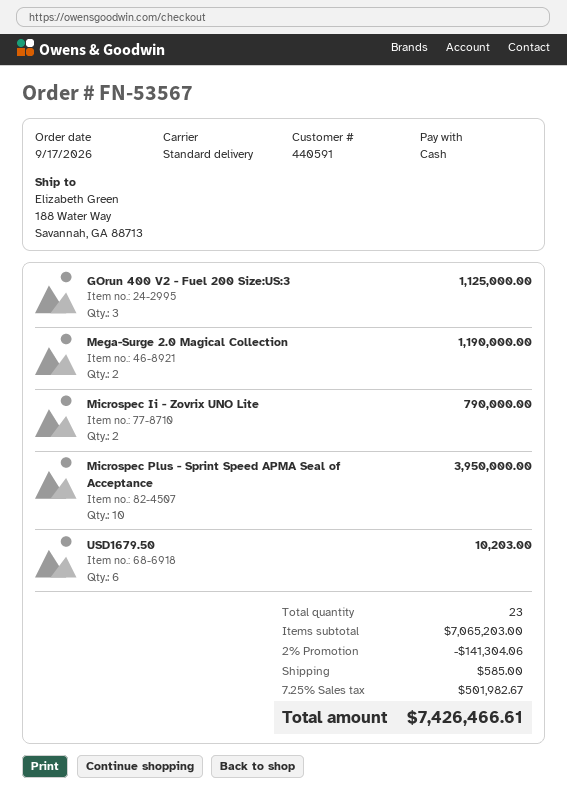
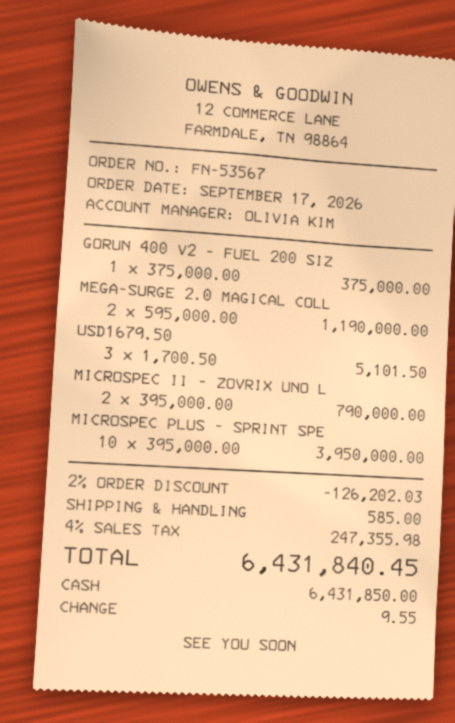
GOrun 400 V2 - Fuel 200 Size:US:3: 3 for 1125000.00 -> 1 for 375000.00
USD1679.50: 6 for 10203.00 -> 3 for 5101.50
discount: 2% = 141304.06 -> 2% = 126202.03
tax: 7.25% = 501982.67 -> 4% = 247355.98
total: 7426466.61 -> 6431840.45

